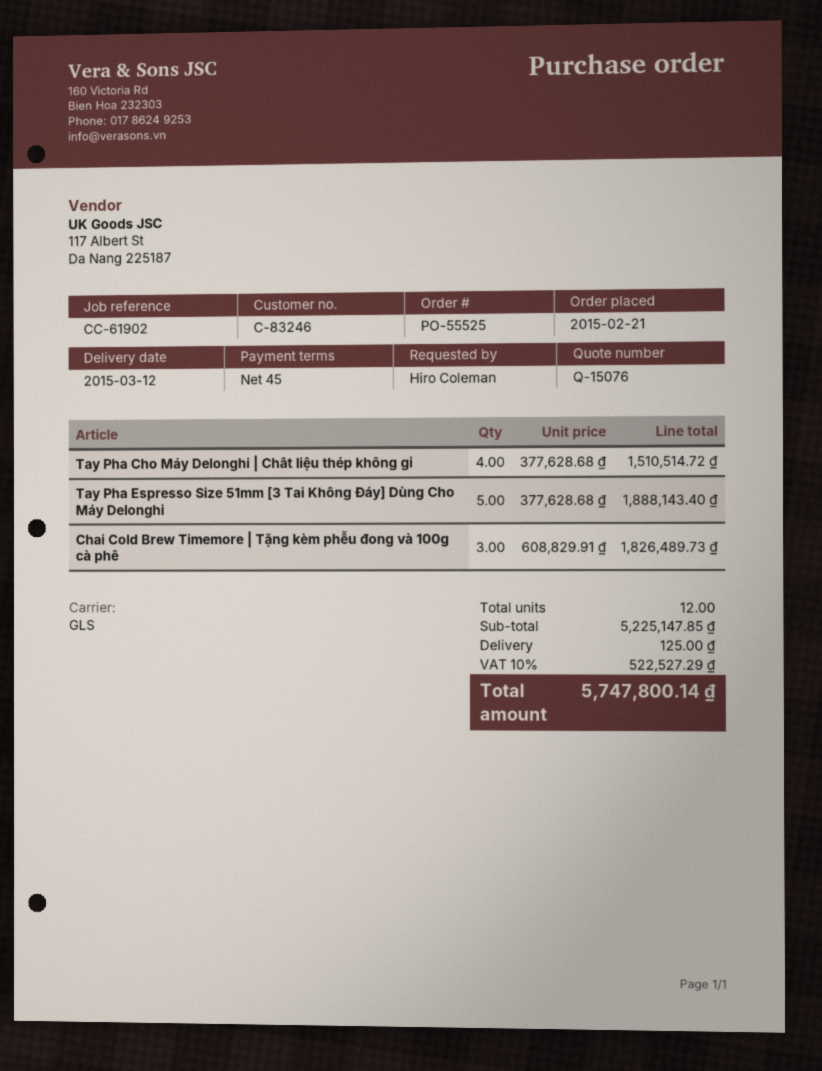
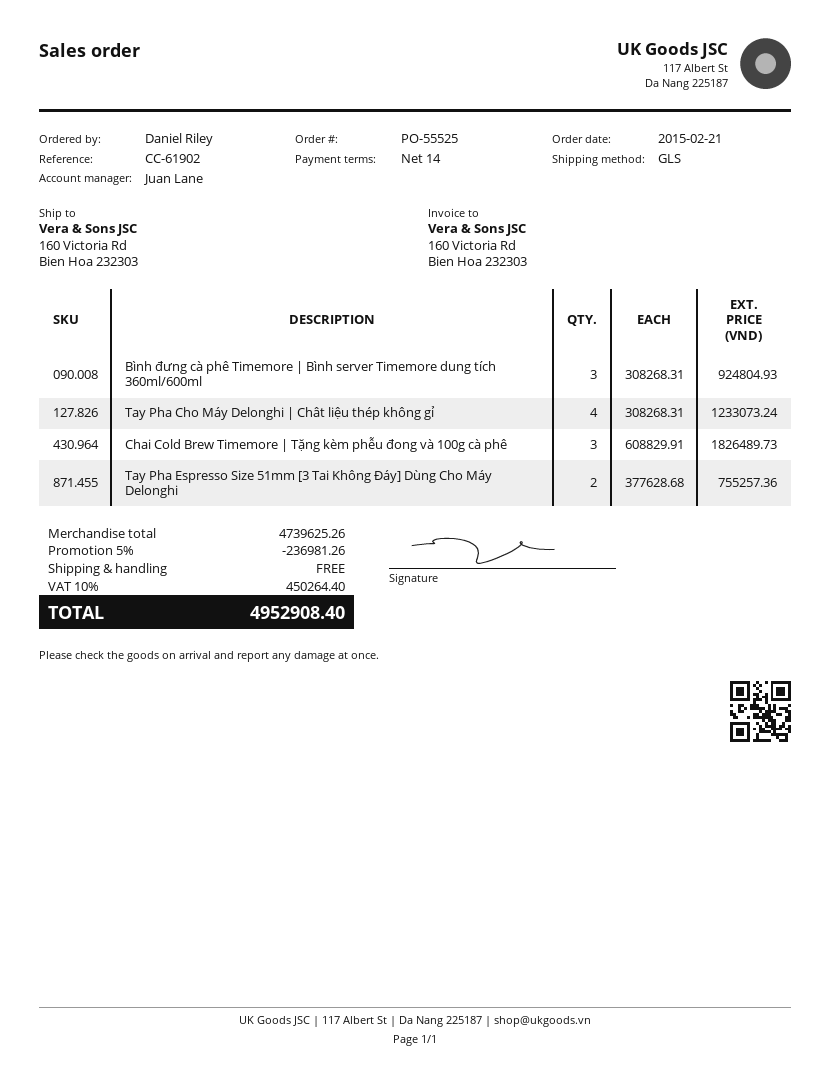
payment terms: 45 days -> 14 days
ordered by: Hiro Coleman -> Daniel Riley
Tay Pha Cho Máy Delonghi | Chât liệu thép không gỉ: 4 x 377628.68 = 1510514.72 -> 4 x 308268.31 = 1233073.24
Tay Pha Espresso Size 51mm [3 Tai Không Đáy] Dùng Cho Máy Delonghi: 5 x 377628.68 = 1888143.40 -> 2 x 377628.68 = 755257.36
Bình đưng cà phê Timemore | Bình server Timemore dung tích 360ml/600ml: none -> 3 x 308268.31 = 924804.93
subtotal: 5225147.85 -> 4739625.26
discount: none -> 5% = 236981.26
shipping: 125.00 -> 0.00
tax: 10% = 522527.29 -> 10% = 450264.40
total: 5747800.14 -> 4952908.40

